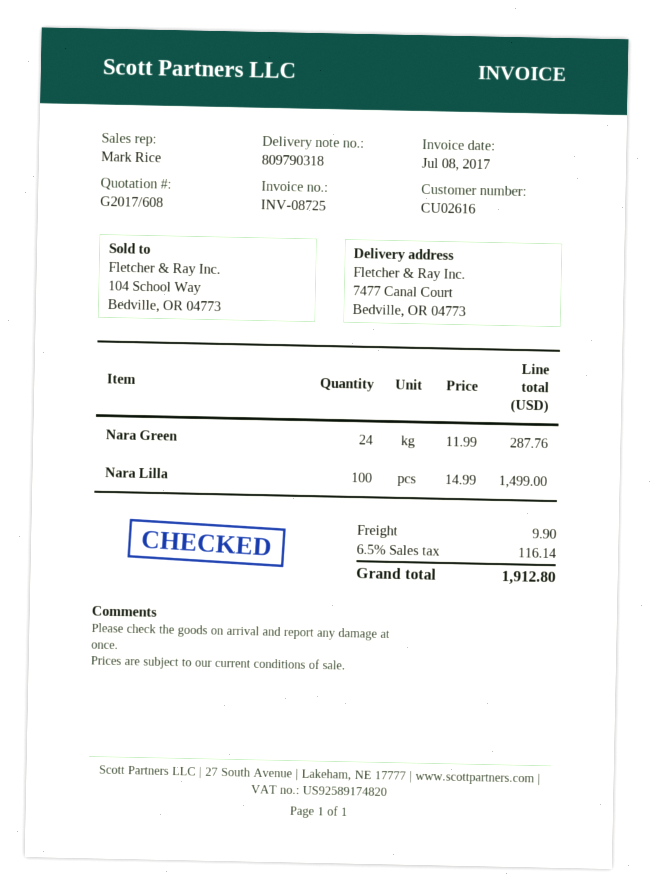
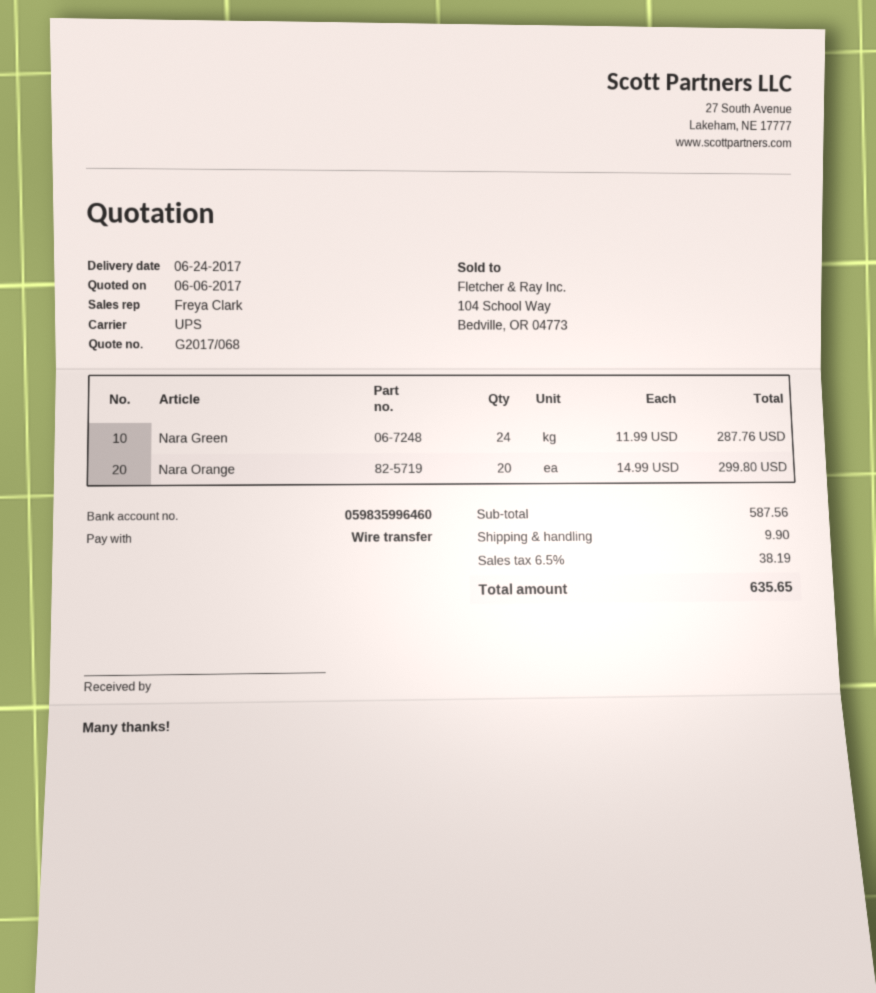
quote number: G2017/608 -> G2017/068
sales rep: Mark Rice -> Freya Clark
Nara Lilla: 100 x 14.99 = 1499.00 -> none
Nara Orange: none -> 20 x 14.99 = 299.80
tax: 6.5% = 116.14 -> 6.5% = 38.19
total: 1912.80 -> 635.65

